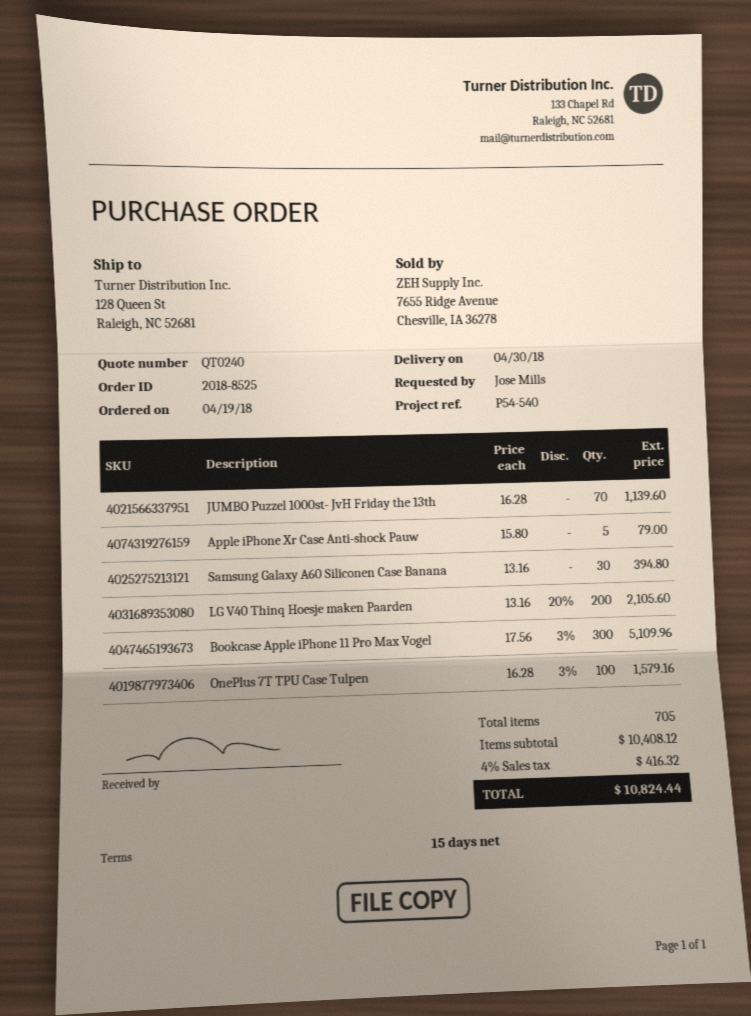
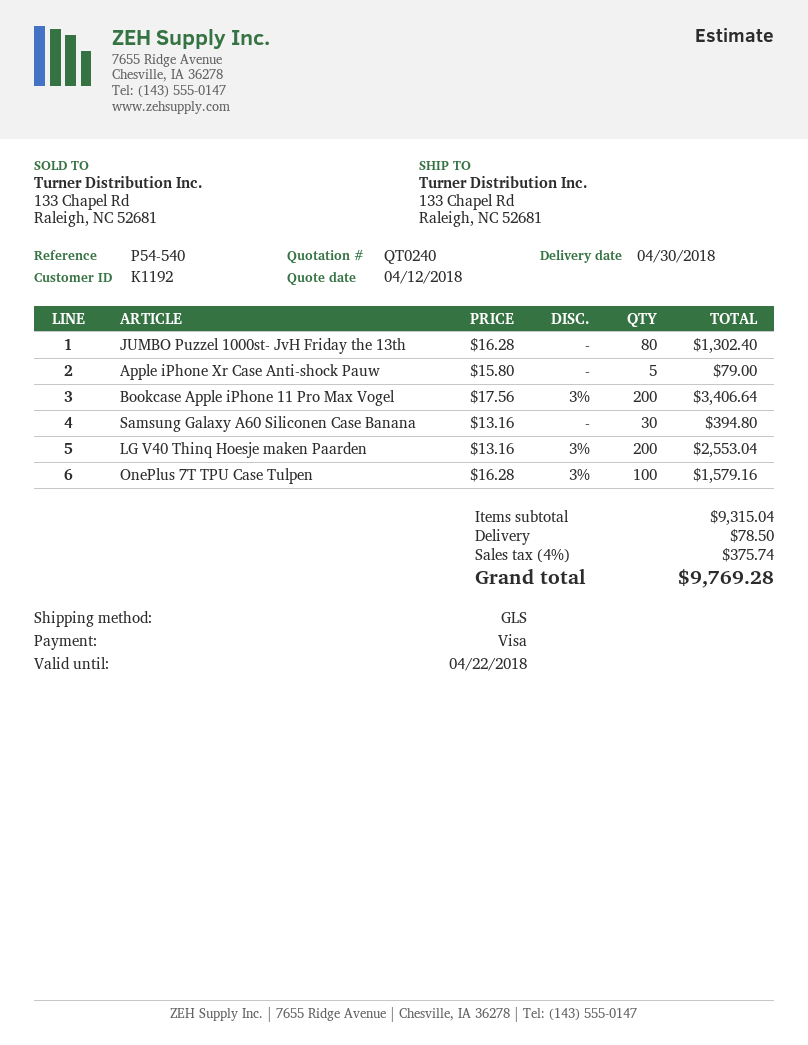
ship to: 128 Queen St, Raleigh, NC 52681 -> 133 Chapel Rd, Raleigh, NC 52681
JUMBO Puzzel 1000st- JvH Friday the 13th: 70 x 16.28 = 1139.60 -> 80 x 16.28 = 1302.40
LG V40 Thinq Hoesje maken Paarden: 200 x 13.16 - 20% = 2105.60 -> 200 x 13.16 - 3% = 2553.04
Bookcase Apple iPhone 11 Pro Max Vogel: 300 x 17.56 - 3% = 5109.96 -> 200 x 17.56 - 3% = 3406.64
subtotal: 10408.12 -> 9315.04
shipping: none -> 78.50
tax: 4% = 416.32 -> 4% = 375.74
total: 10824.44 -> 9769.28

